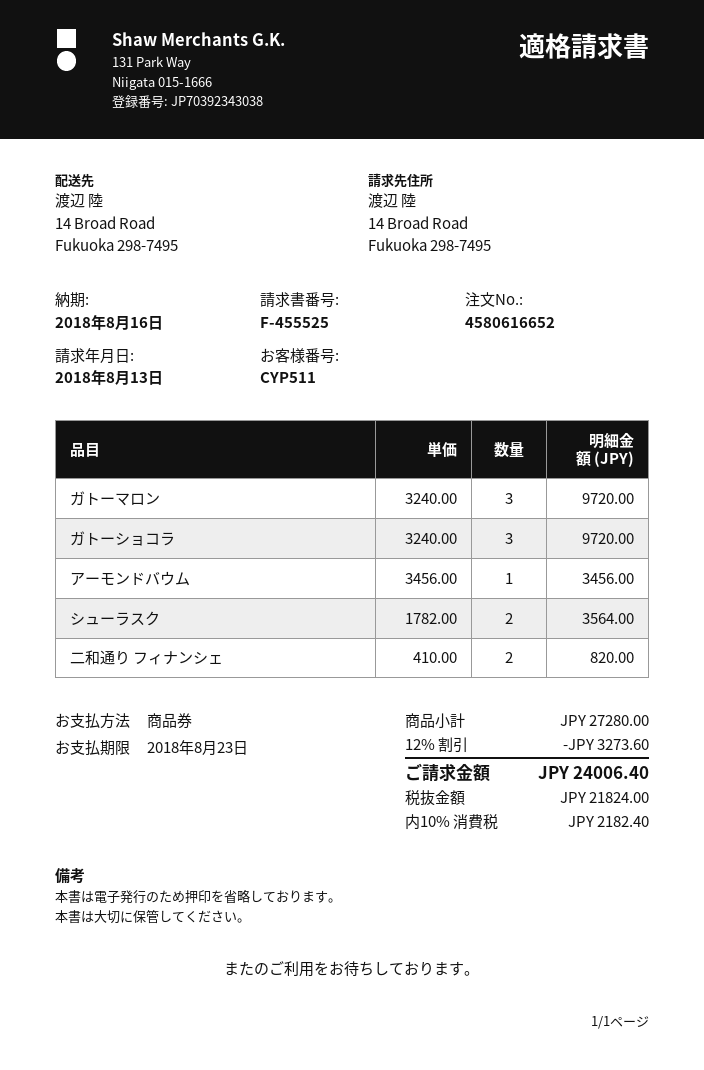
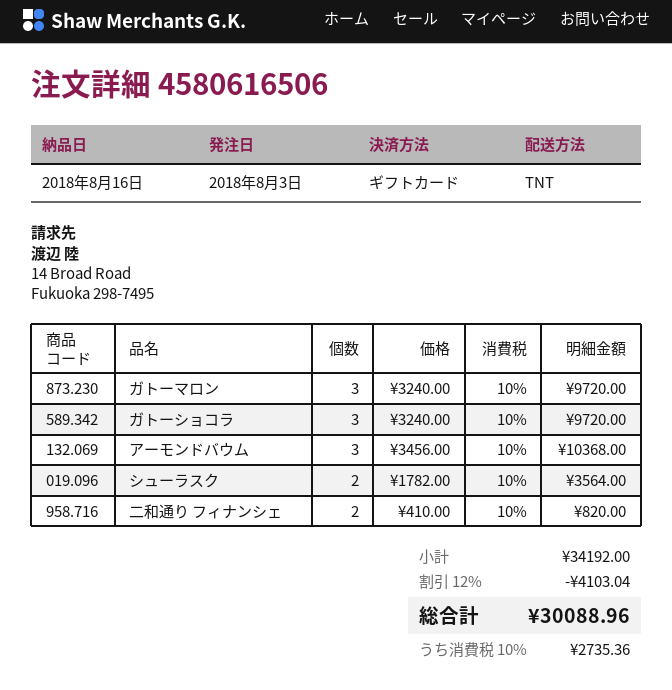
order number: 4580616652 -> 4580616506
アーモンドバウム: 1 x 3456.00 = 3456.00 -> 3 x 3456.00 = 10368.00
subtotal: 27280.00 -> 34192.00
discount: 12% = 3273.60 -> 12% = 4103.04
tax: 10% = 2182.40 -> 10% = 2735.36
total: 24006.40 -> 30088.96

